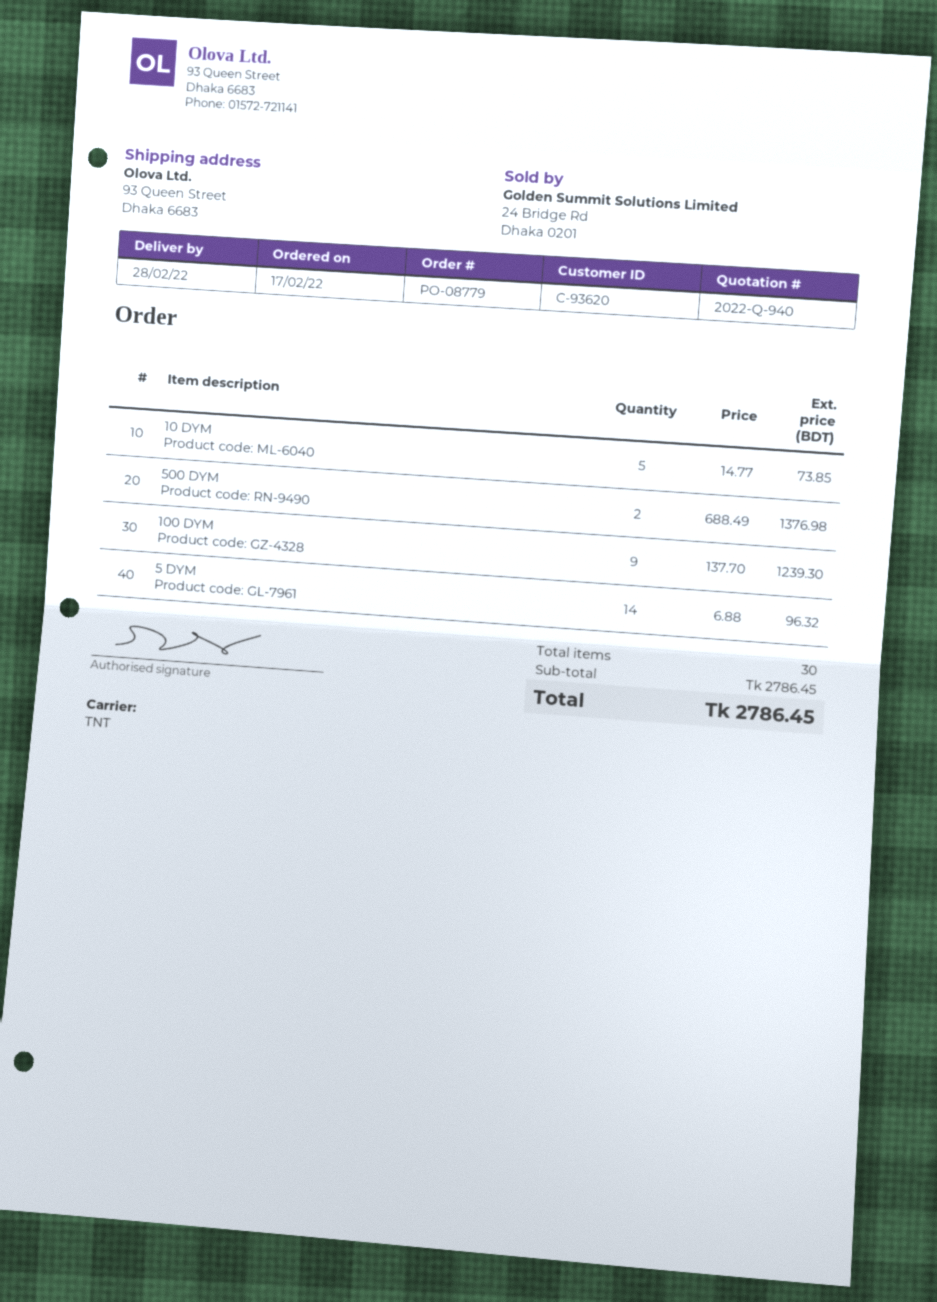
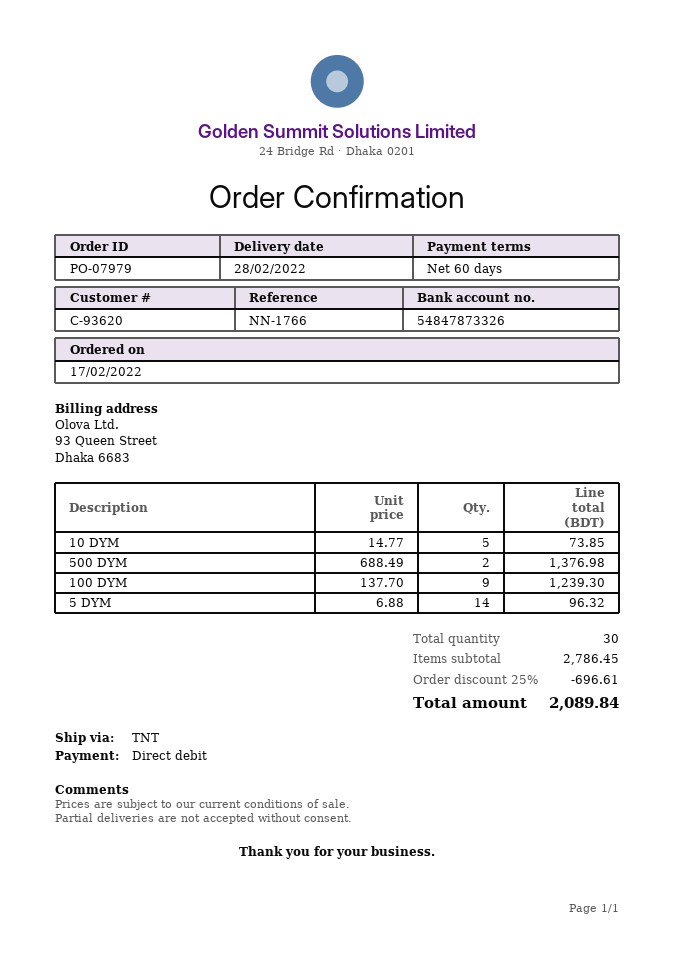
order number: PO-08779 -> PO-07979
discount: none -> 25% = 696.61
total: 2786.45 -> 2089.84

